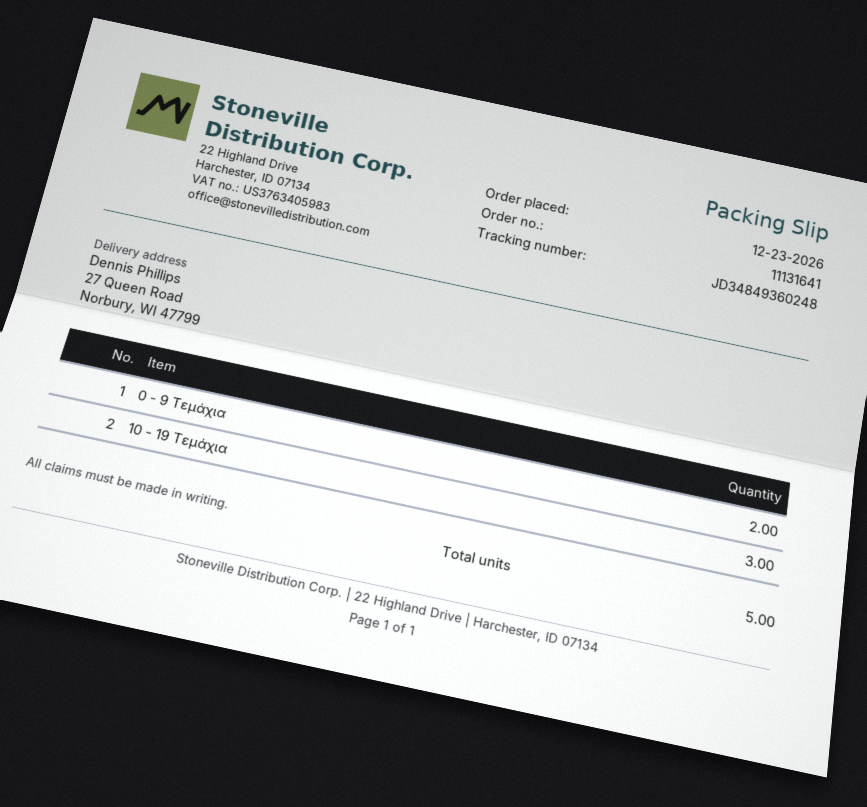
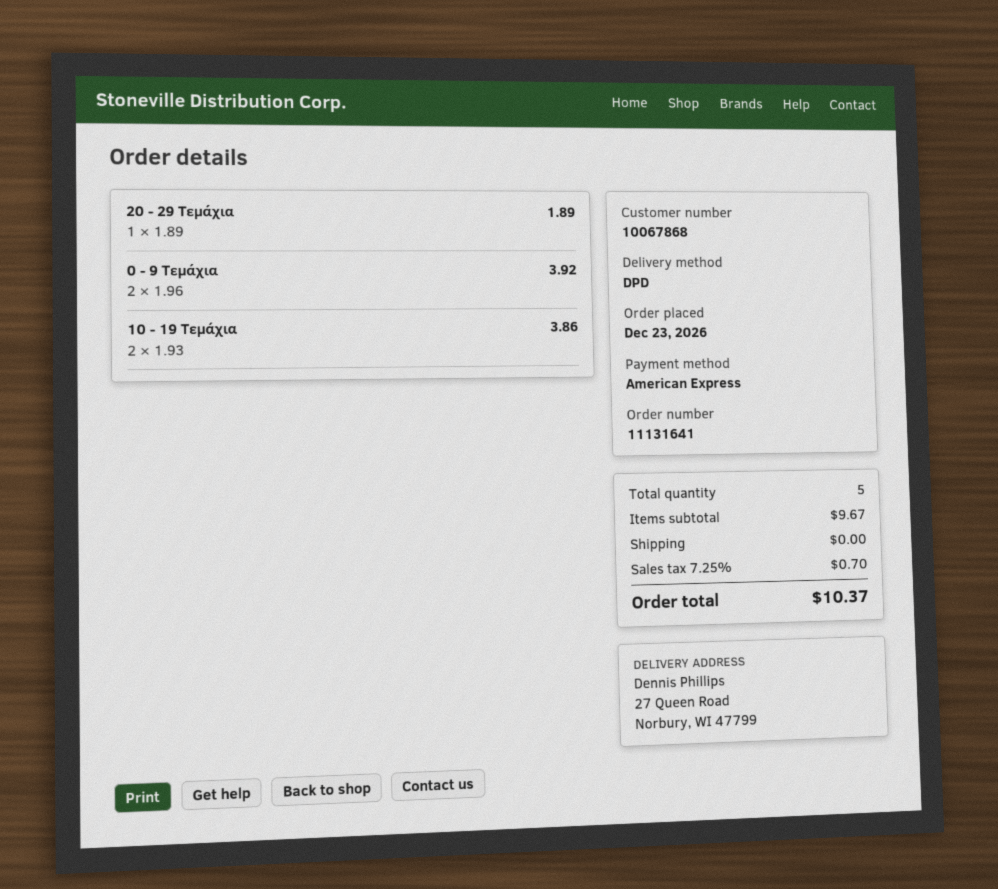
10 - 19 Τεμάχια: 3 -> 2
20 - 29 Τεμάχια: none -> 1

